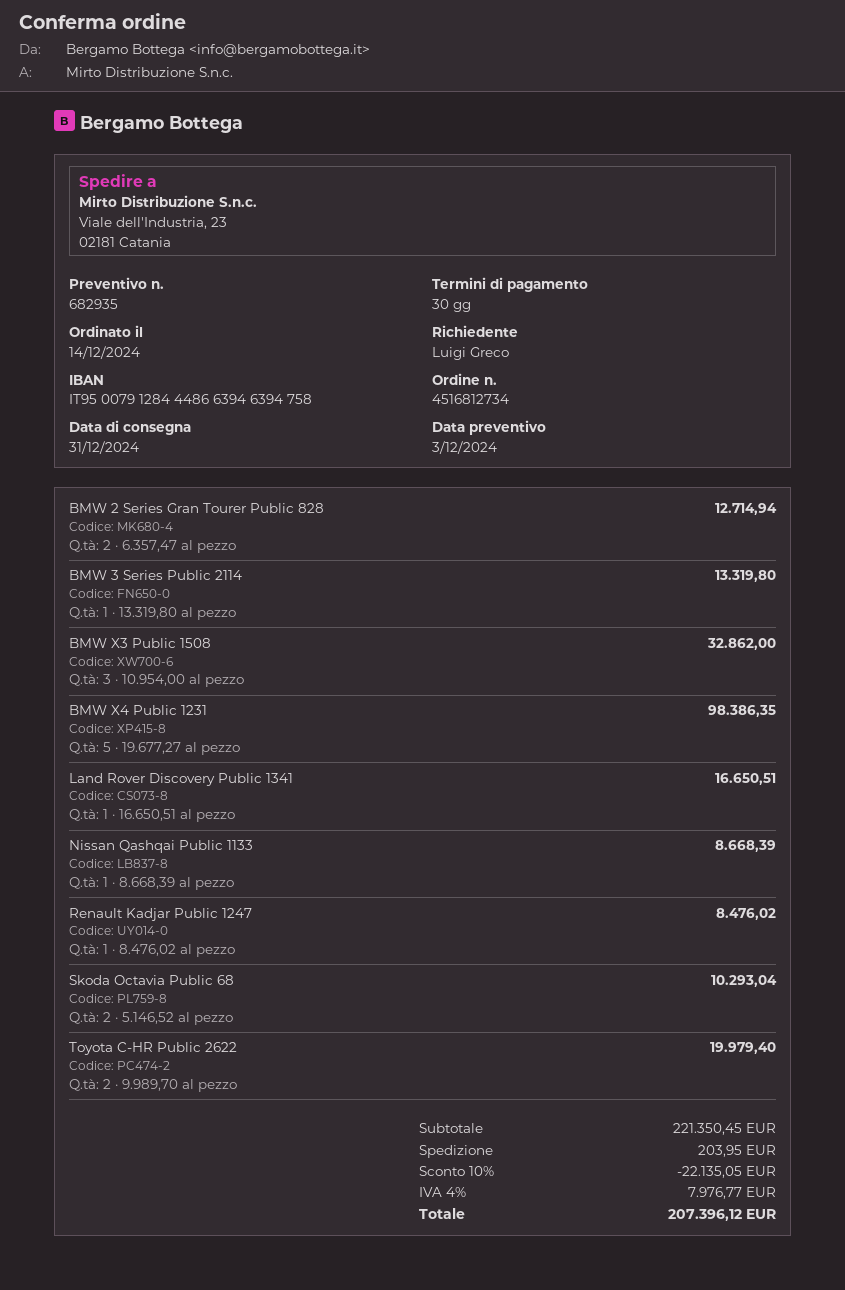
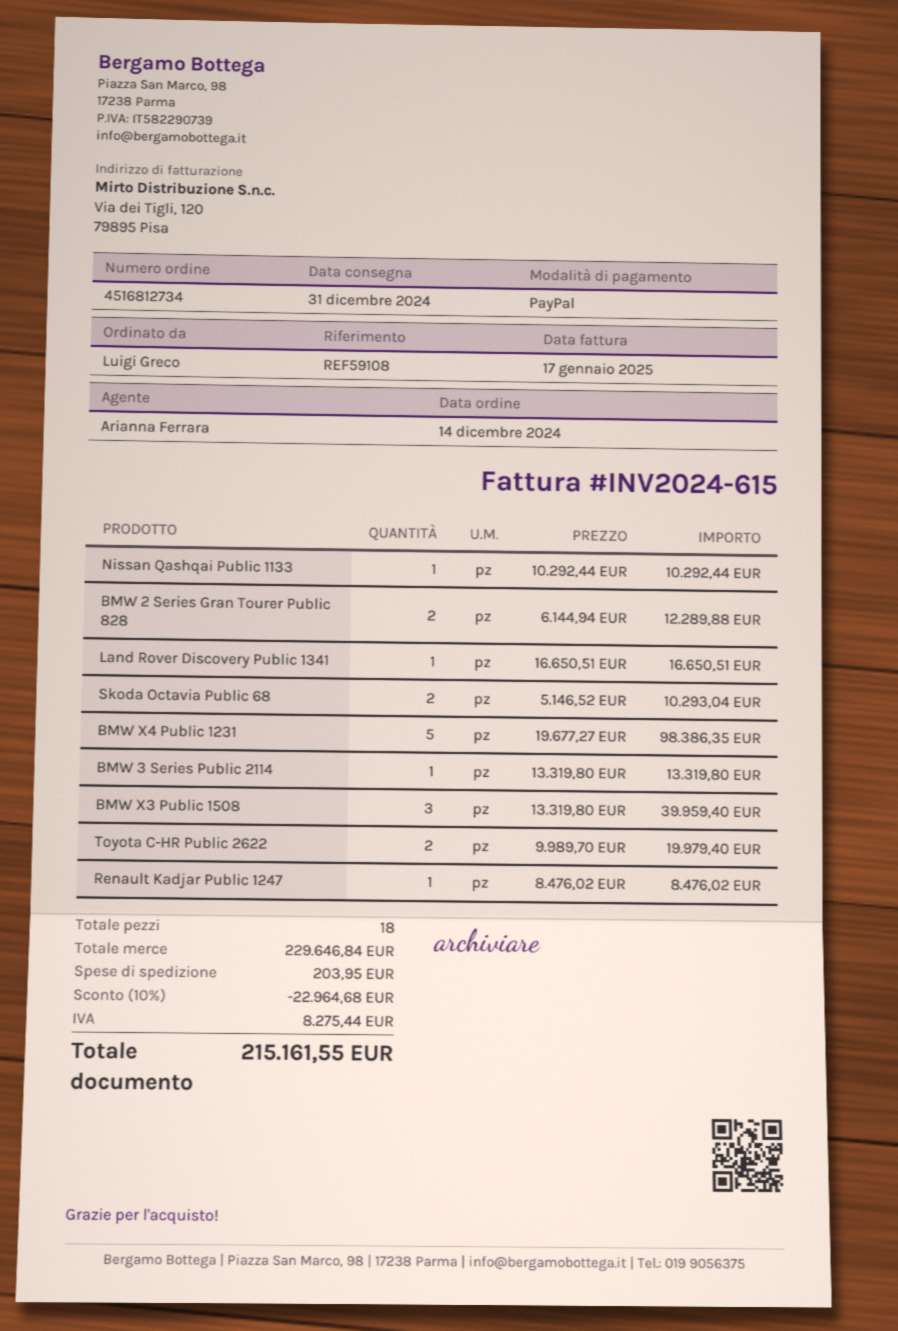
BMW 2 Series Gran Tourer Public 828: 2 x 6357.47 = 12714.94 -> 2 x 6144.94 = 12289.88
BMW X3 Public 1508: 3 x 10954.00 = 32862.00 -> 3 x 13319.80 = 39959.40
Nissan Qashqai Public 1133: 1 x 8668.39 = 8668.39 -> 1 x 10292.44 = 10292.44
subtotal: 221350.45 -> 229646.84
discount: 10% = 22135.05 -> 10% = 22964.68
tax: 7976.77 -> 8275.44
total: 207396.12 -> 215161.55

